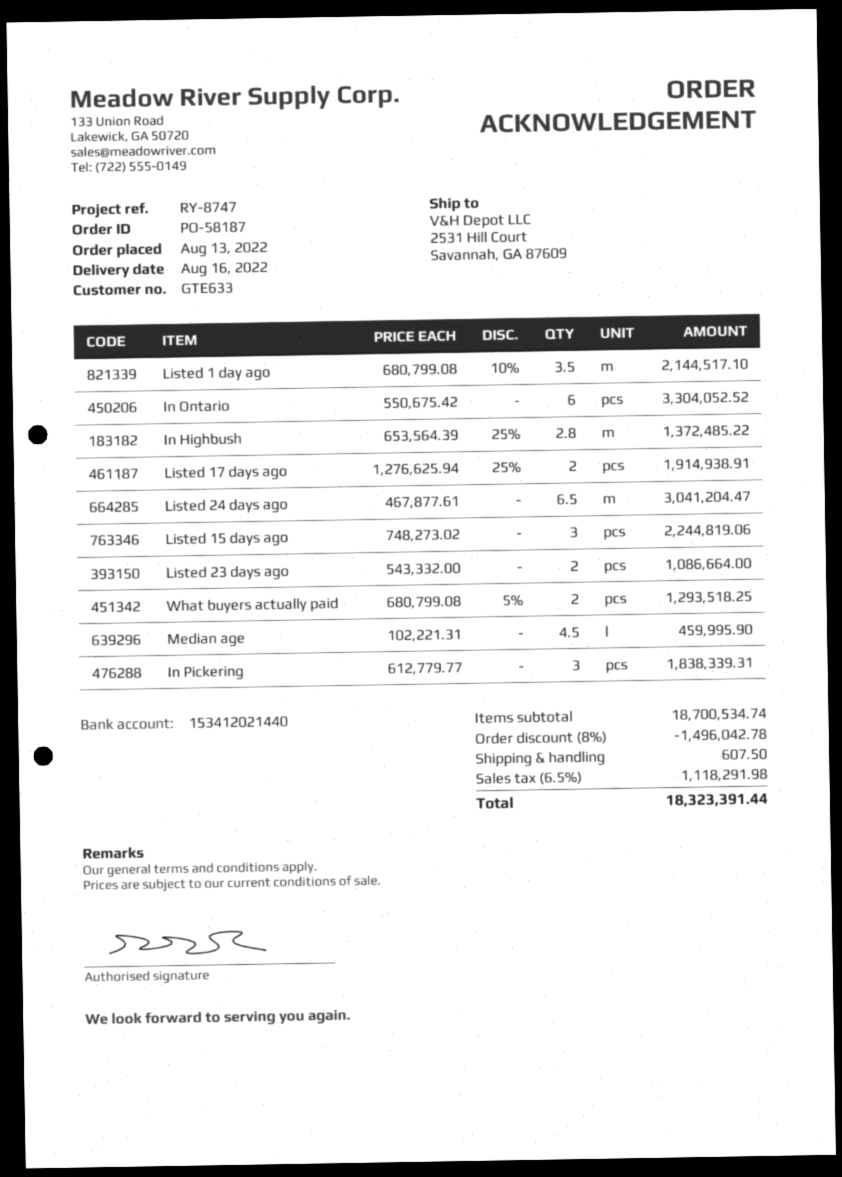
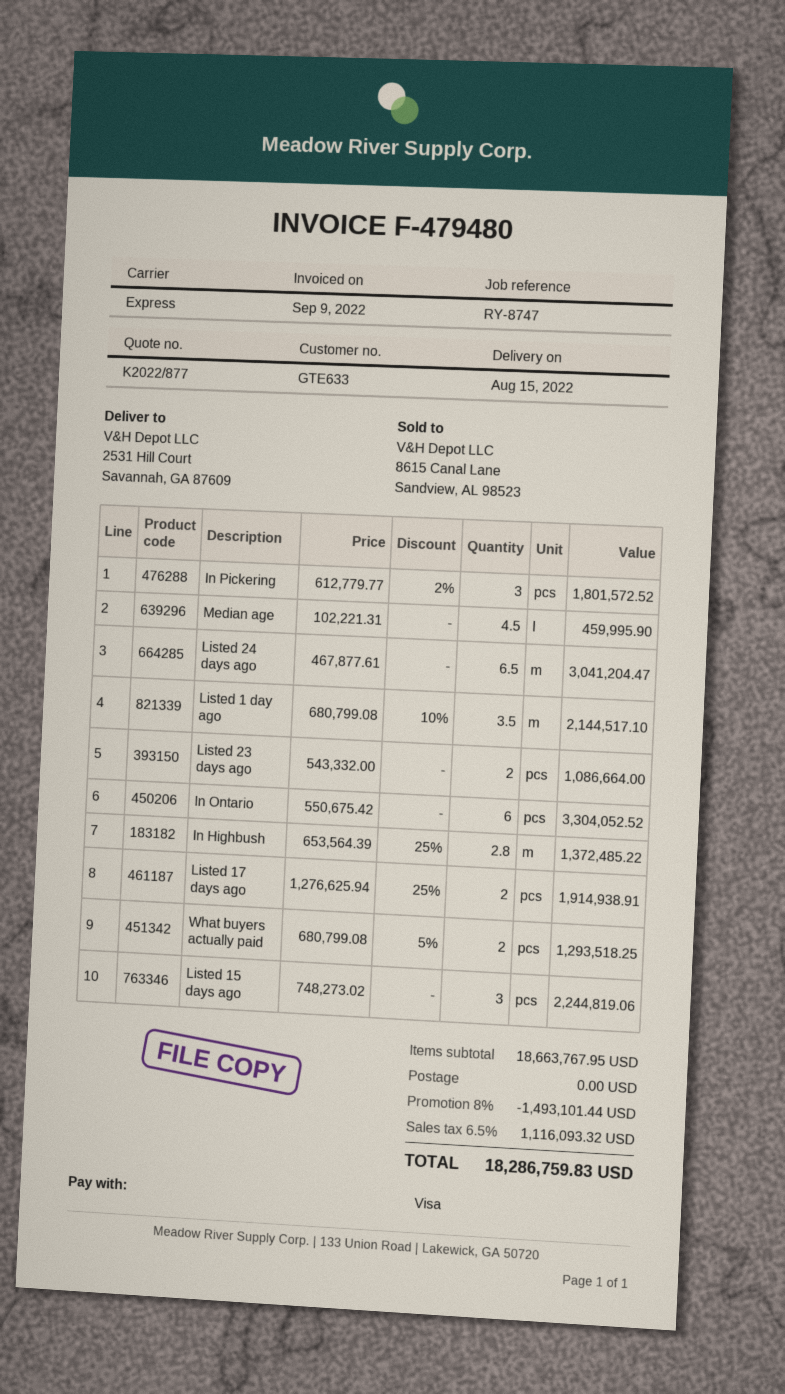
delivery date: 2022-08-16 -> 2022-08-15
In Pickering: 3 x 612779.77 = 1838339.31 -> 3 x 612779.77 - 2% = 1801572.52
subtotal: 18700534.74 -> 18663767.95
discount: 8% = 1496042.78 -> 8% = 1493101.44
shipping: 607.50 -> 0.00
tax: 6.5% = 1118291.98 -> 6.5% = 1116093.32
total: 18323391.44 -> 18286759.83

